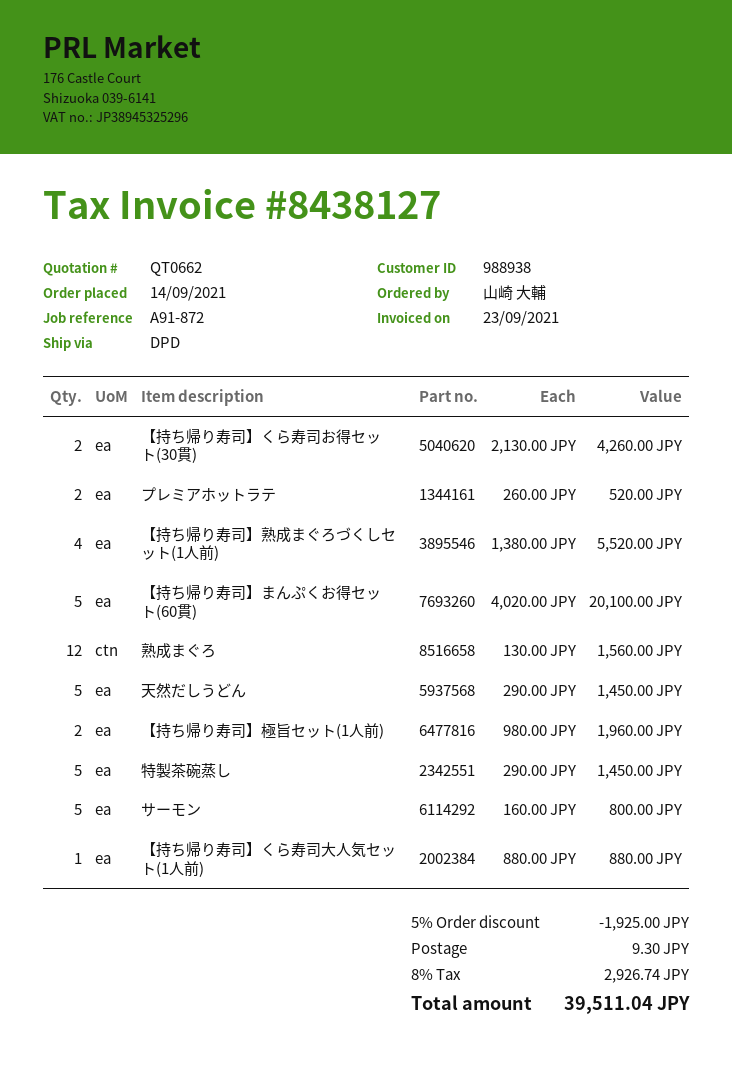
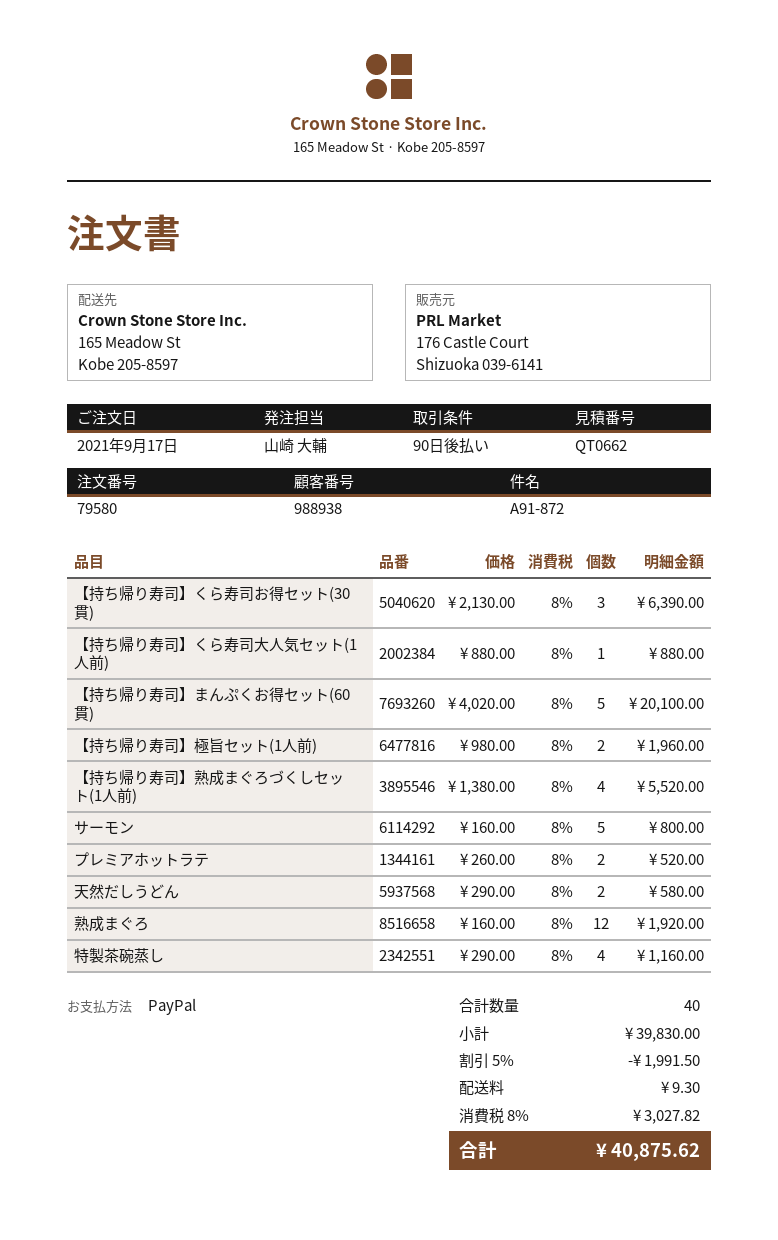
order date: 2021-09-14 -> 2021-09-17
【持ち帰り寿司】くら寿司お得セット(30貫): 2 x 2130.00 = 4260.00 -> 3 x 2130.00 = 6390.00
熟成まぐろ: 12 x 130.00 = 1560.00 -> 12 x 160.00 = 1920.00
天然だしうどん: 5 x 290.00 = 1450.00 -> 2 x 290.00 = 580.00
特製茶碗蒸し: 5 x 290.00 = 1450.00 -> 4 x 290.00 = 1160.00
discount: 5% = 1925.00 -> 5% = 1991.50
tax: 8% = 2926.74 -> 8% = 3027.82
total: 39511.04 -> 40875.62

